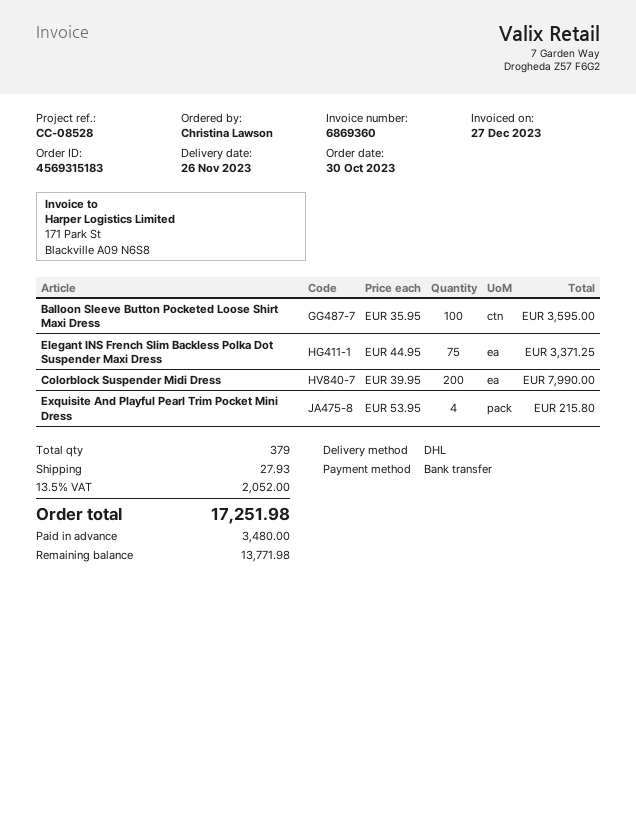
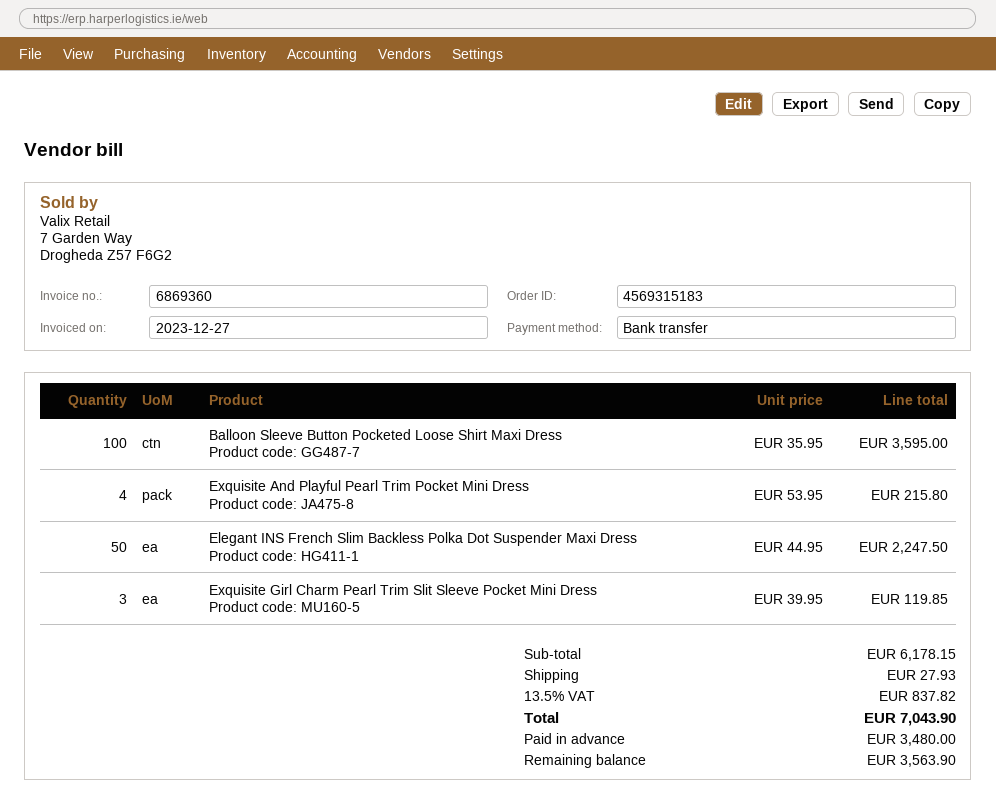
Elegant INS French Slim Backless Polka Dot Suspender Maxi Dress: 75 x 44.95 = 3371.25 -> 50 x 44.95 = 2247.50
Colorblock Suspender Midi Dress: 200 x 39.95 = 7990.00 -> none
Exquisite Girl Charm Pearl Trim Slit Sleeve Pocket Mini Dress: none -> 3 x 39.95 = 119.85
tax: 13.5% = 2052.00 -> 13.5% = 837.82
total: 17251.98 -> 7043.90
balance: 13771.98 -> 3563.90

